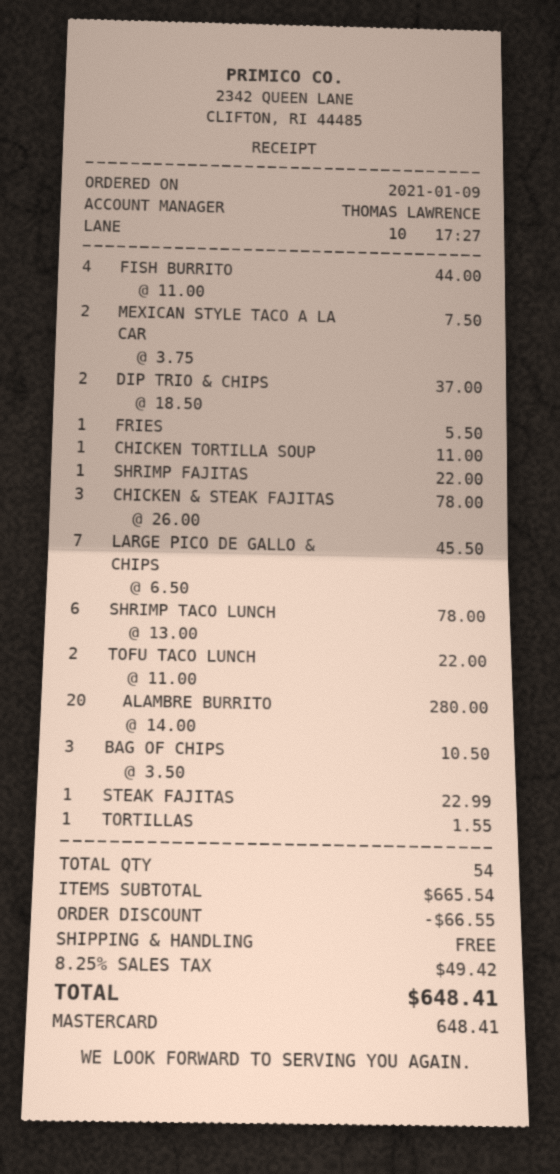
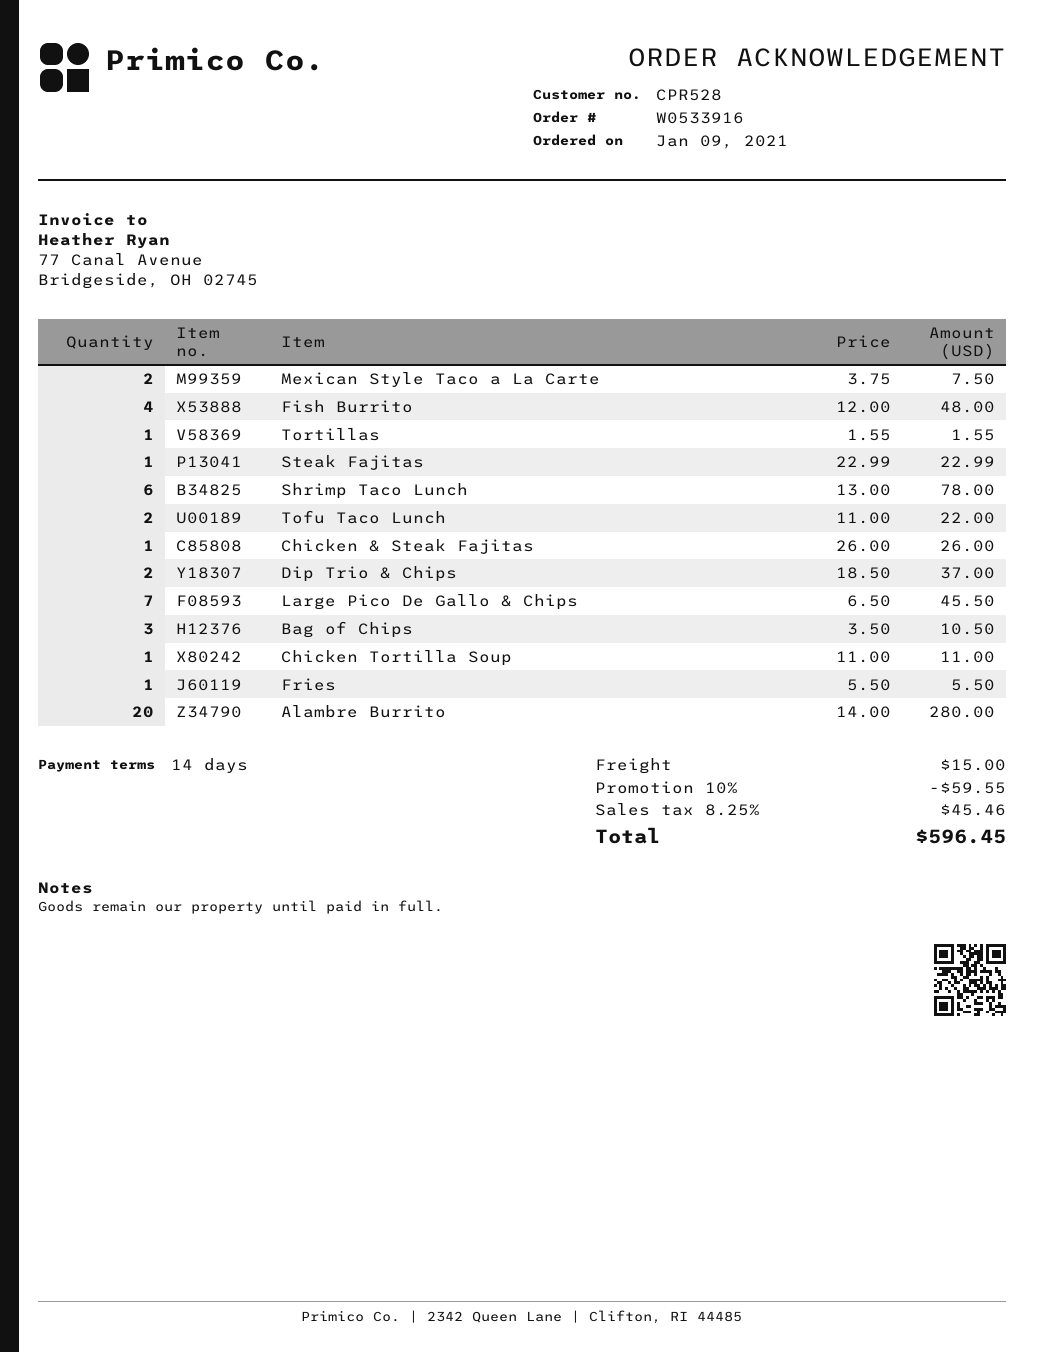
FISH BURRITO: 4 x 11.00 = 44.00 -> 4 x 12.00 = 48.00
SHRIMP FAJITAS: 1 x 22.00 = 22.00 -> none
CHICKEN & STEAK FAJITAS: 3 x 26.00 = 78.00 -> 1 x 26.00 = 26.00
discount: 66.55 -> 59.55
shipping: 0.00 -> 15.00
tax: 8.25% = 49.42 -> 8.25% = 45.46
total: 648.41 -> 596.45

